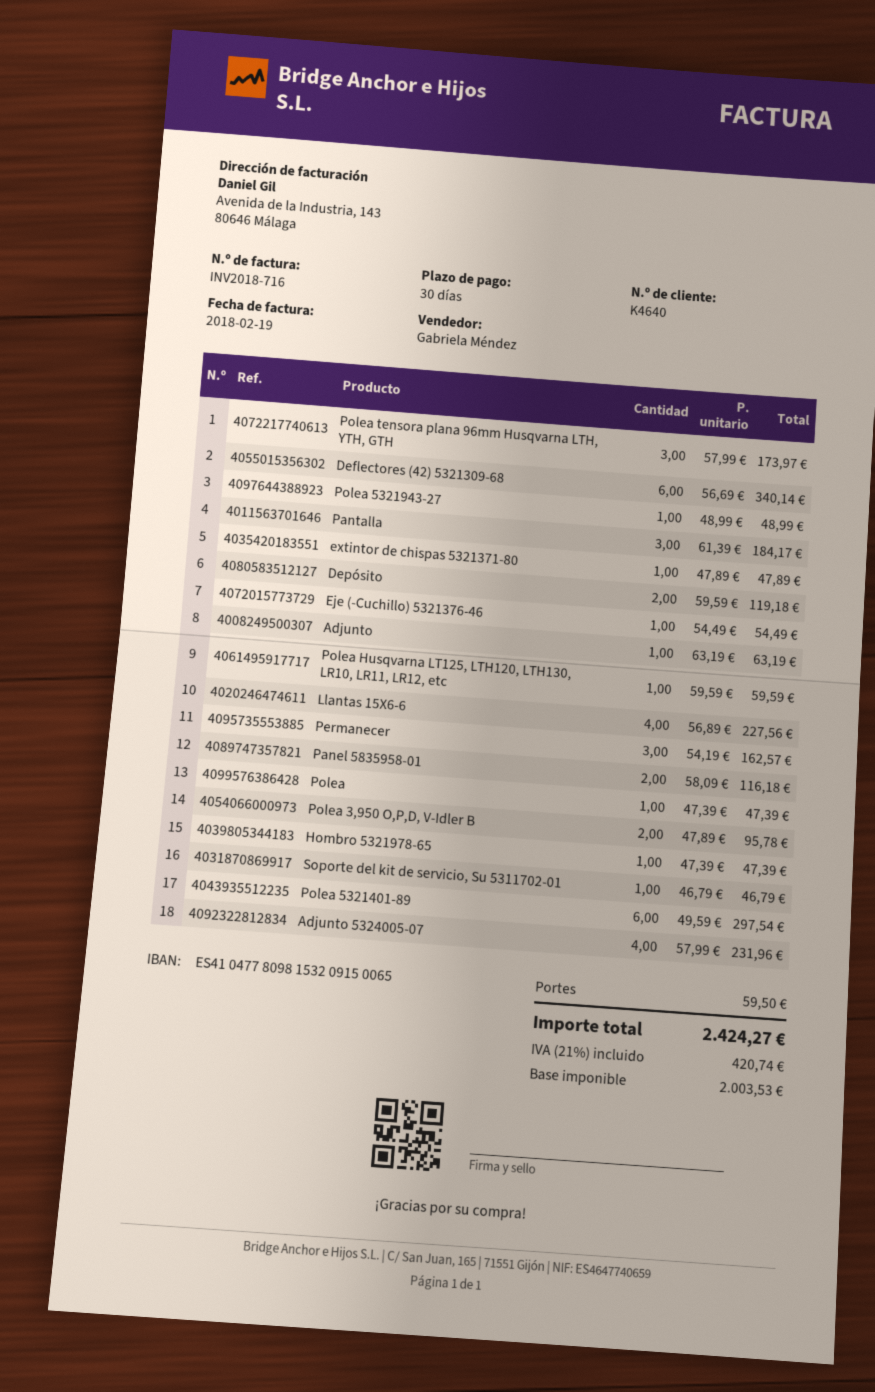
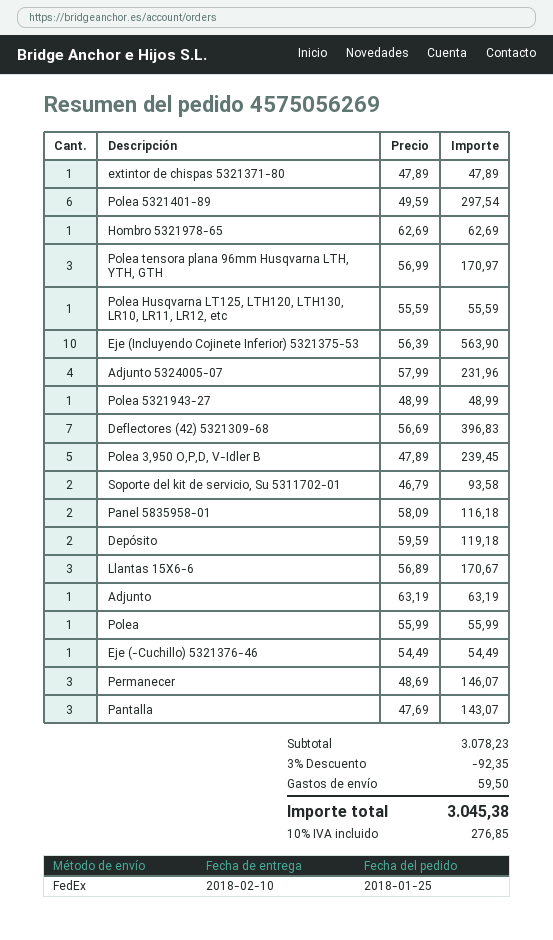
Polea tensora plana 96mm Husqvarna LTH, YTH, GTH: 3 x 57.99 = 173.97 -> 3 x 56.99 = 170.97
Deflectores (42) 5321309-68: 6 x 56.69 = 340.14 -> 7 x 56.69 = 396.83
Pantalla: 3 x 61.39 = 184.17 -> 3 x 47.69 = 143.07
Polea Husqvarna LT125, LTH120, LTH130, LR10, LR11, LR12, etc: 1 x 59.59 = 59.59 -> 1 x 55.59 = 55.59
Llantas 15X6-6: 4 x 56.89 = 227.56 -> 3 x 56.89 = 170.67
Permanecer: 3 x 54.19 = 162.57 -> 3 x 48.69 = 146.07
Polea: 1 x 47.39 = 47.39 -> 1 x 55.99 = 55.99
Polea 3,950 O,P,D, V-Idler B: 2 x 47.89 = 95.78 -> 5 x 47.89 = 239.45
Hombro 5321978-65: 1 x 47.39 = 47.39 -> 1 x 62.69 = 62.69
Soporte del kit de servicio, Su 5311702-01: 1 x 46.79 = 46.79 -> 2 x 46.79 = 93.58
Eje (Incluyendo Cojinete Inferior) 5321375-53: none -> 10 x 56.39 = 563.90
discount: none -> 3% = 92.35
tax: 21% = 420.74 -> 10% = 276.85
total: 2424.27 -> 3045.38

